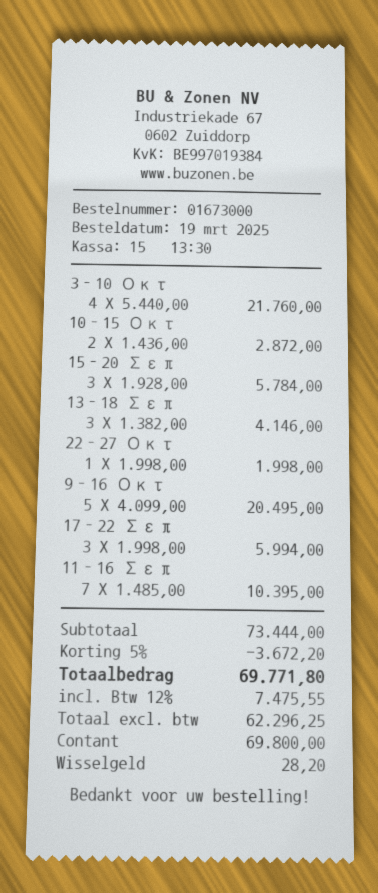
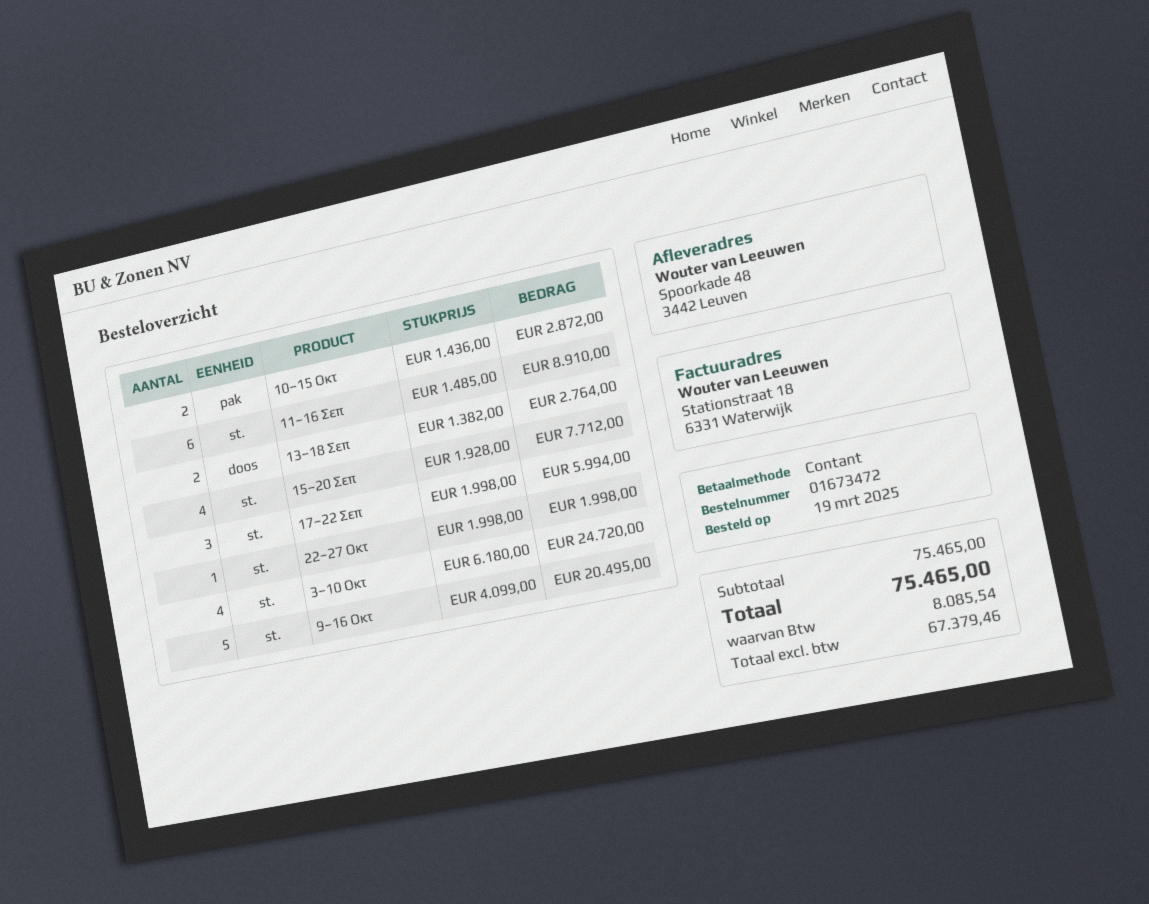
order number: 01673000 -> 01673472
3–10 Οκτ: 4 x 5440.00 = 21760.00 -> 4 x 6180.00 = 24720.00
15–20 Σεπ: 3 x 1928.00 = 5784.00 -> 4 x 1928.00 = 7712.00
13–18 Σεπ: 3 x 1382.00 = 4146.00 -> 2 x 1382.00 = 2764.00
11–16 Σεπ: 7 x 1485.00 = 10395.00 -> 6 x 1485.00 = 8910.00
subtotal: 73444.00 -> 75465.00
discount: 5% = 3672.20 -> none
net: 62296.25 -> 67379.46
tax: 7475.55 -> 8085.54
total: 69771.80 -> 75465.00

